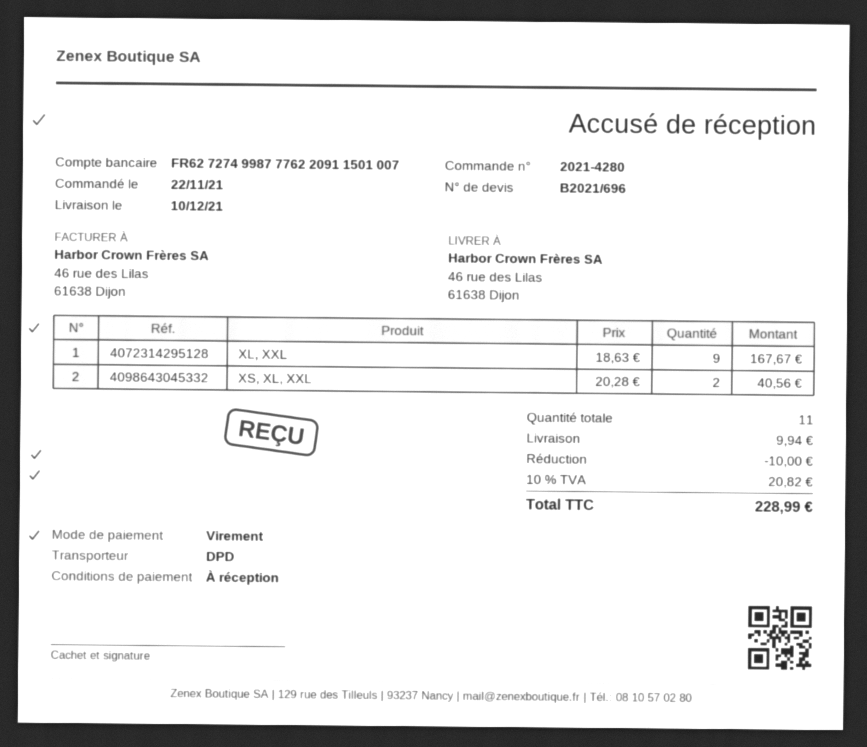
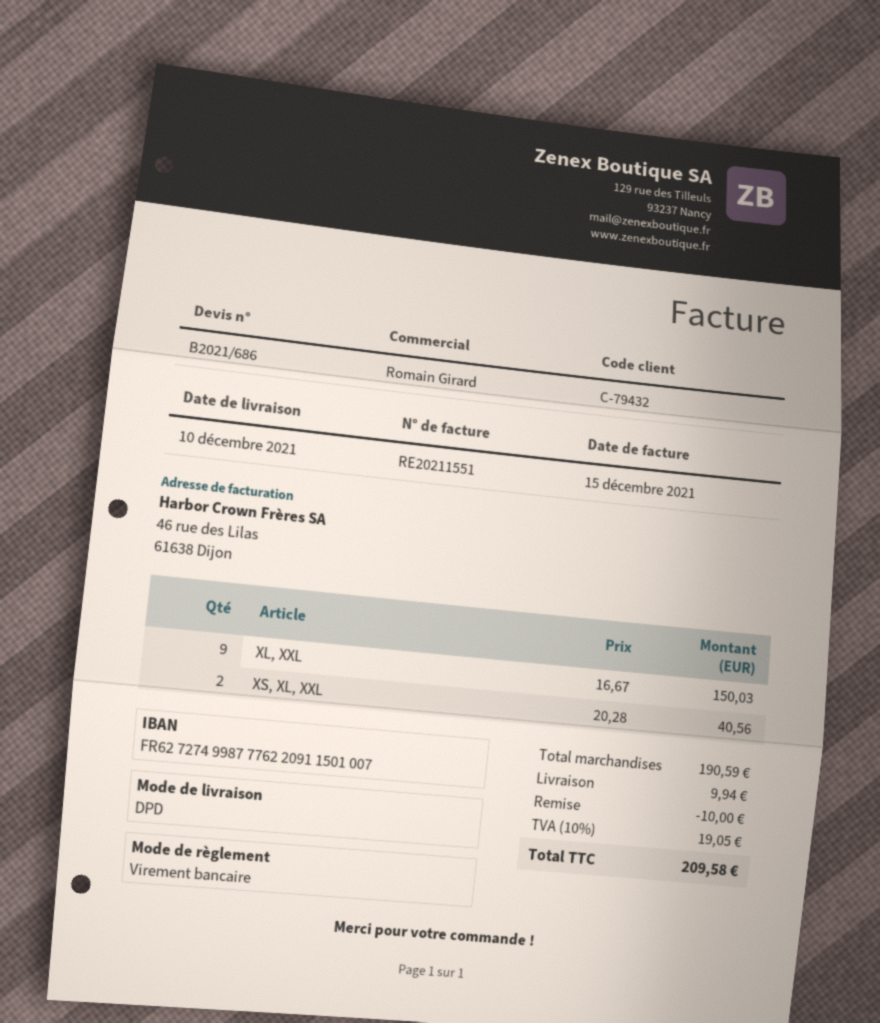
quote number: B2021/696 -> B2021/686
XL, XXL: 9 x 18.63 = 167.67 -> 9 x 16.67 = 150.03
tax: 10% = 20.82 -> 10% = 19.05
total: 228.99 -> 209.58

